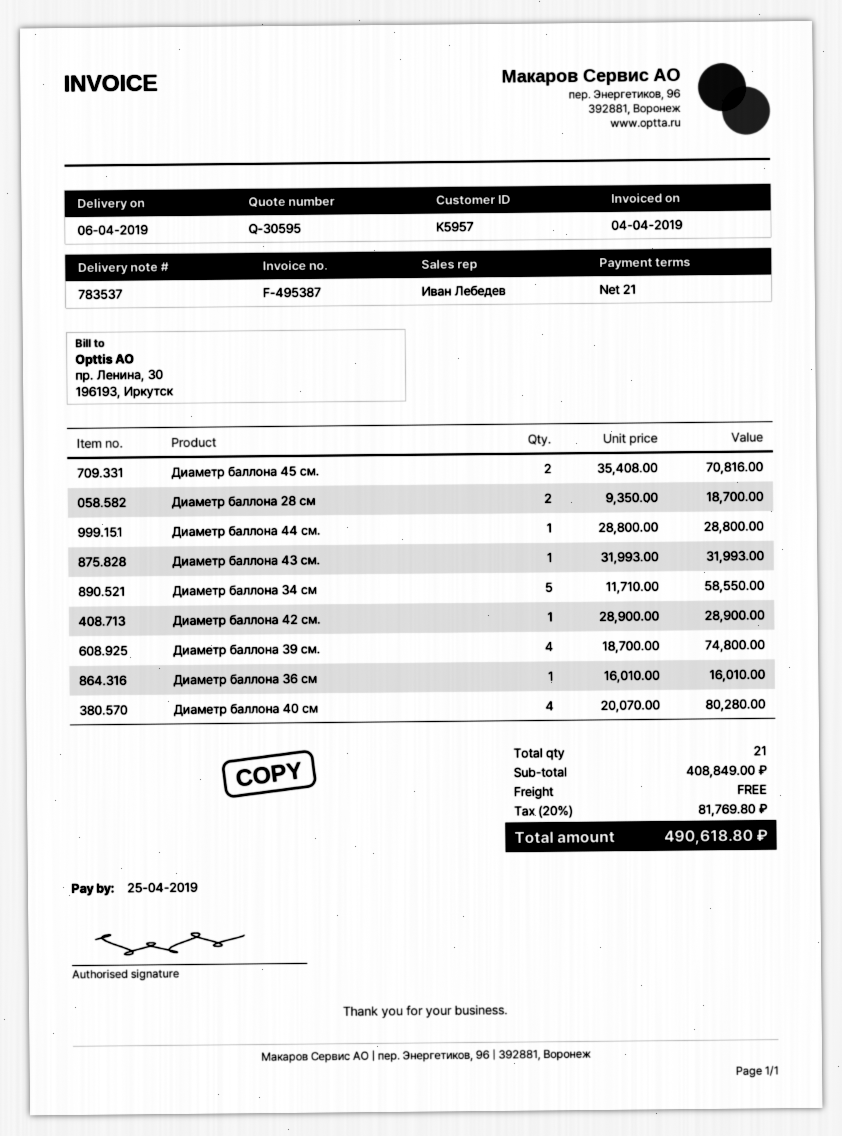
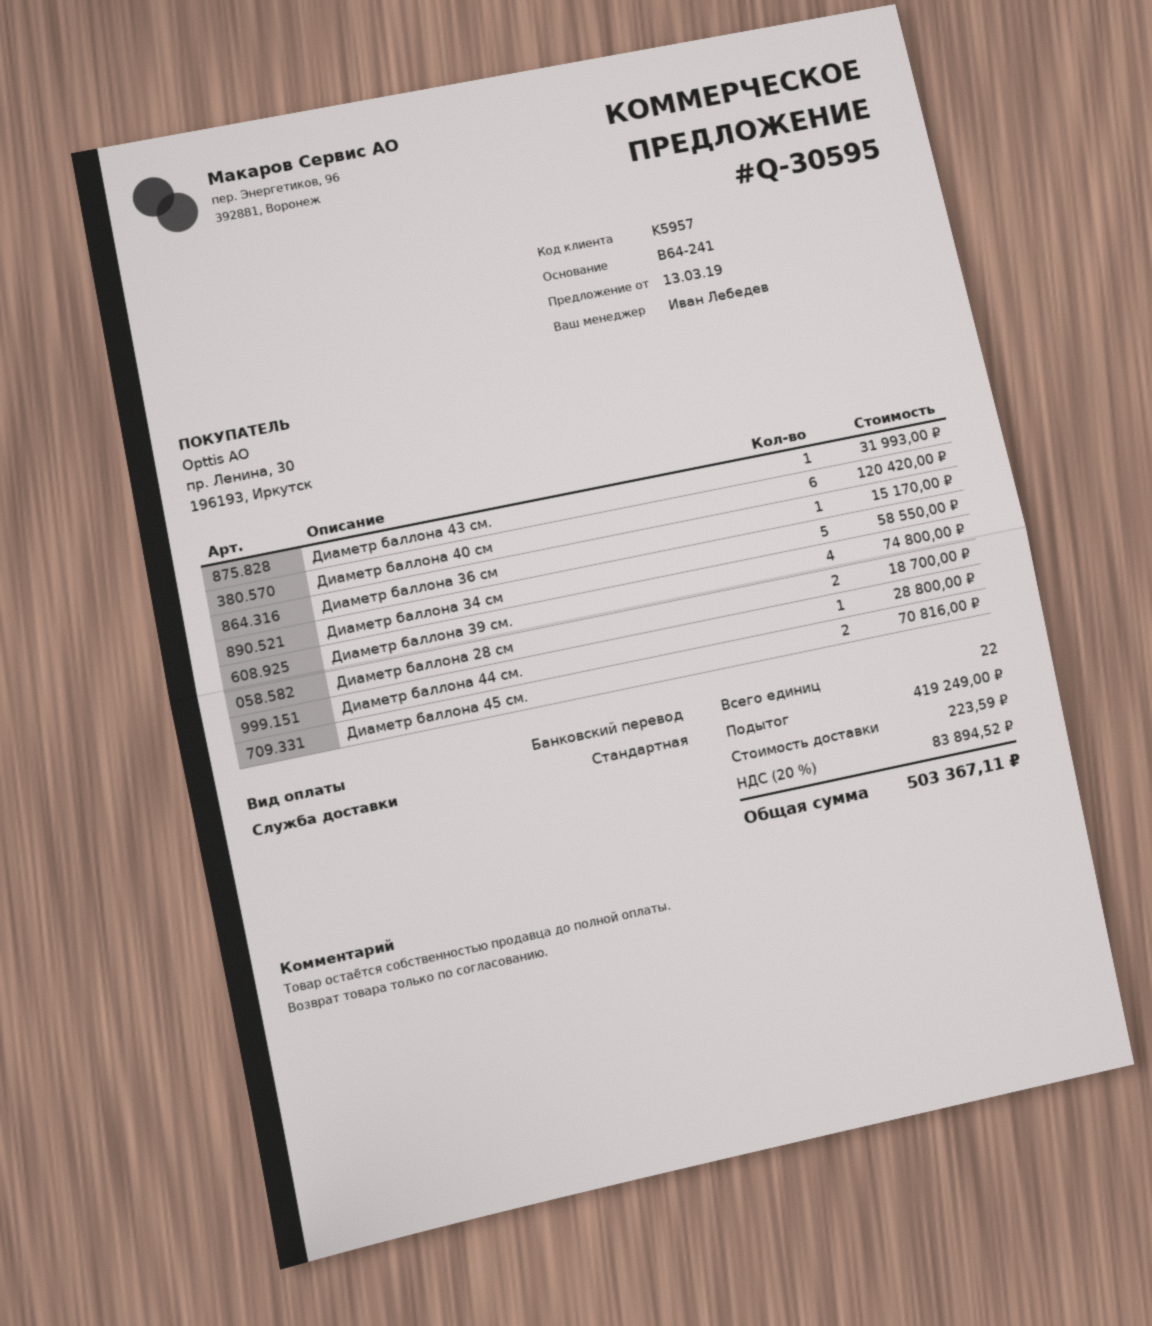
Диаметр баллона 42 см.: 1 for 28900.00 -> none
Диаметр баллона 36 см: 1 for 16010.00 -> 1 for 15170.00
Диаметр баллона 40 см: 4 for 80280.00 -> 6 for 120420.00
total quantity: 21 -> 22
subtotal: 408849.00 -> 419249.00
shipping: 0.00 -> 223.59
tax: 20% = 81769.80 -> 20% = 83894.52
total: 490618.80 -> 503367.11

